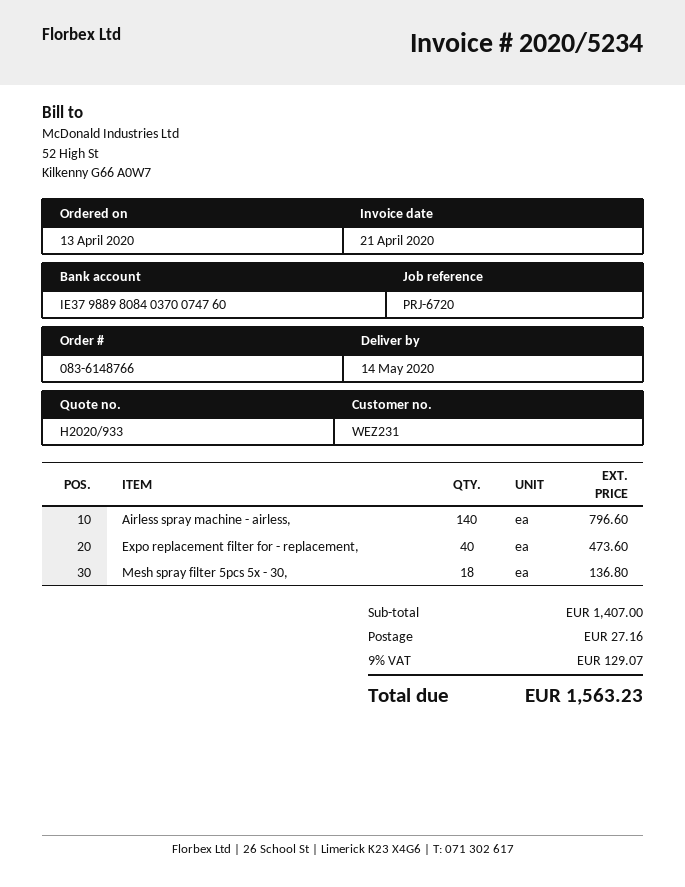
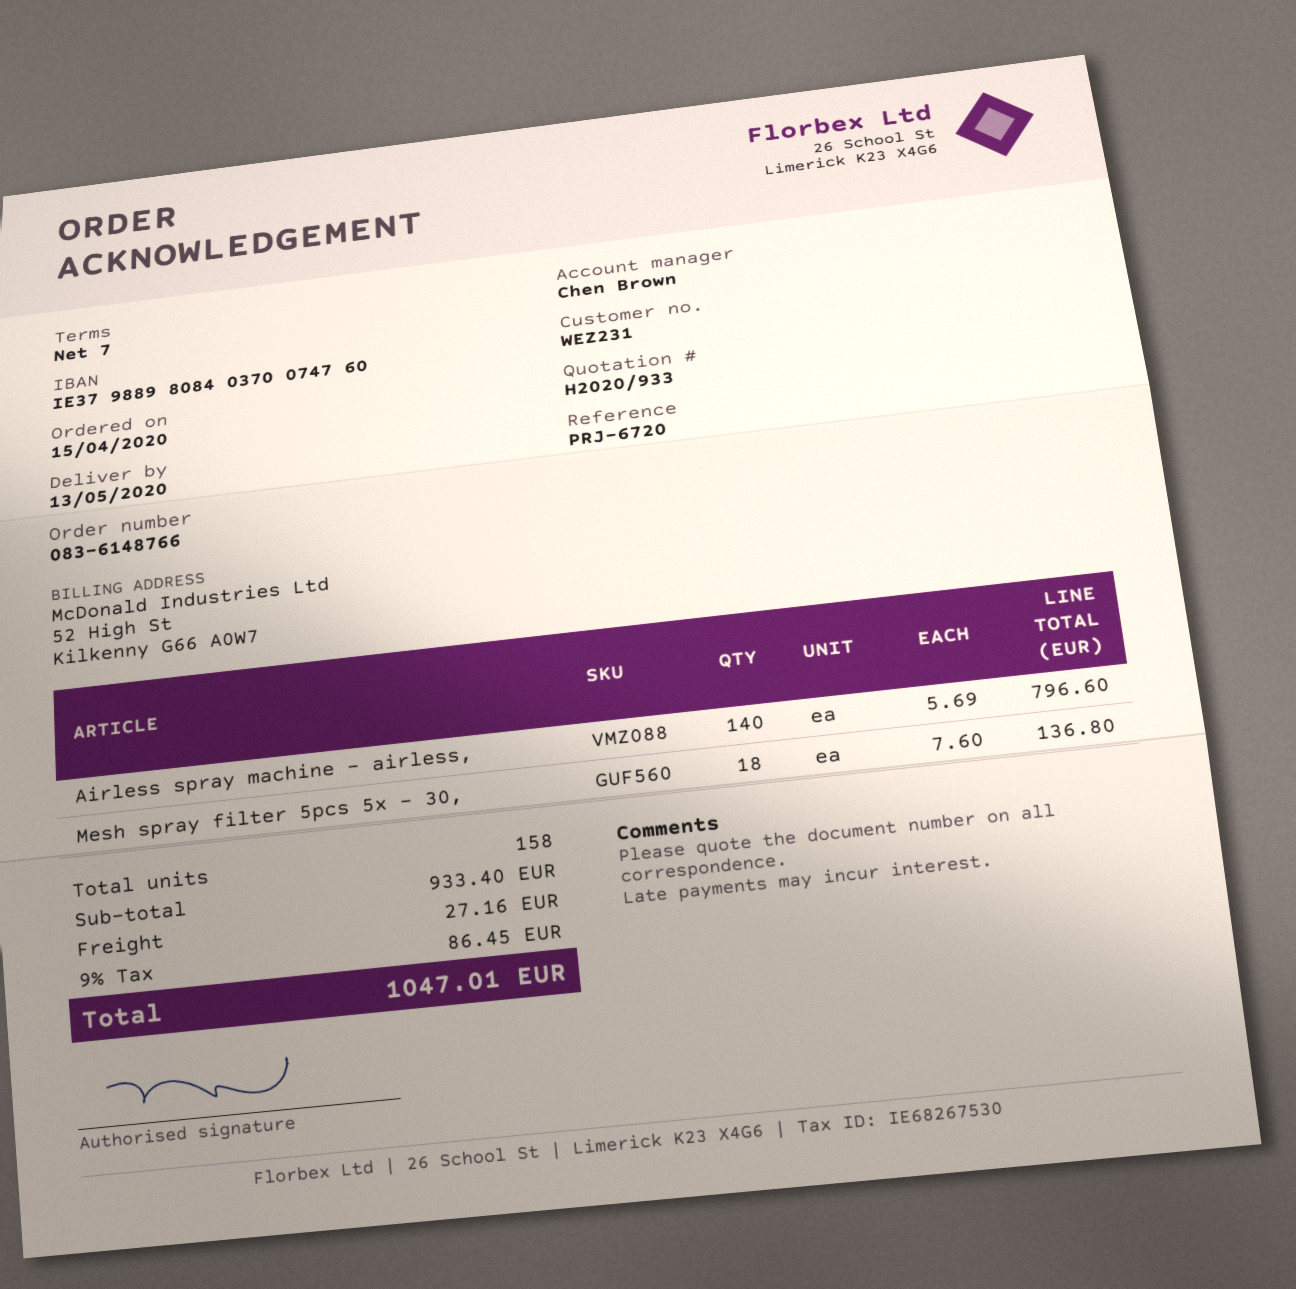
order date: 2020-04-13 -> 2020-04-15
delivery date: 2020-05-14 -> 2020-05-13
Expo replacement filter for - replacement,: 40 for 473.60 -> none
subtotal: 1407.00 -> 933.40
tax: 9% = 129.07 -> 9% = 86.45
total: 1563.23 -> 1047.01

